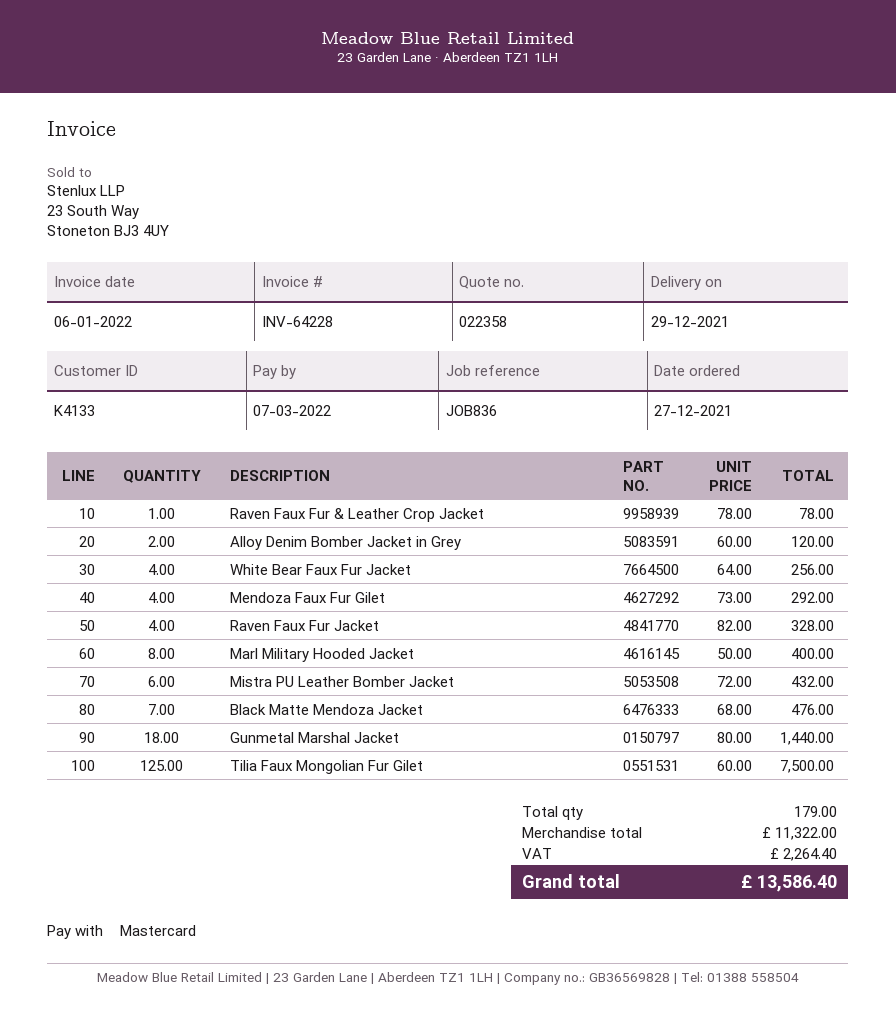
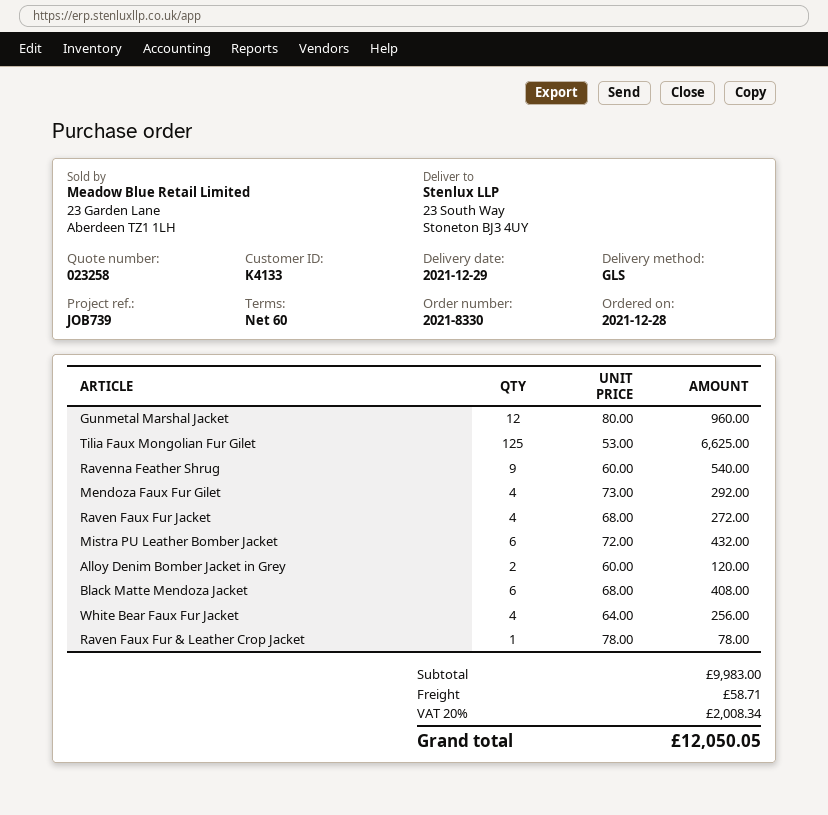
quote number: 022358 -> 023258
order date: 2021-12-27 -> 2021-12-28
reference: JOB836 -> JOB739
Raven Faux Fur Jacket: 4 x 82.00 = 328.00 -> 4 x 68.00 = 272.00
Marl Military Hooded Jacket: 8 x 50.00 = 400.00 -> none
Black Matte Mendoza Jacket: 7 x 68.00 = 476.00 -> 6 x 68.00 = 408.00
Gunmetal Marshal Jacket: 18 x 80.00 = 1440.00 -> 12 x 80.00 = 960.00
Tilia Faux Mongolian Fur Gilet: 125 x 60.00 = 7500.00 -> 125 x 53.00 = 6625.00
Ravenna Feather Shrug: none -> 9 x 60.00 = 540.00
subtotal: 11322.00 -> 9983.00
shipping: none -> 58.71
tax: 2264.40 -> 2008.34
total: 13586.40 -> 12050.05

